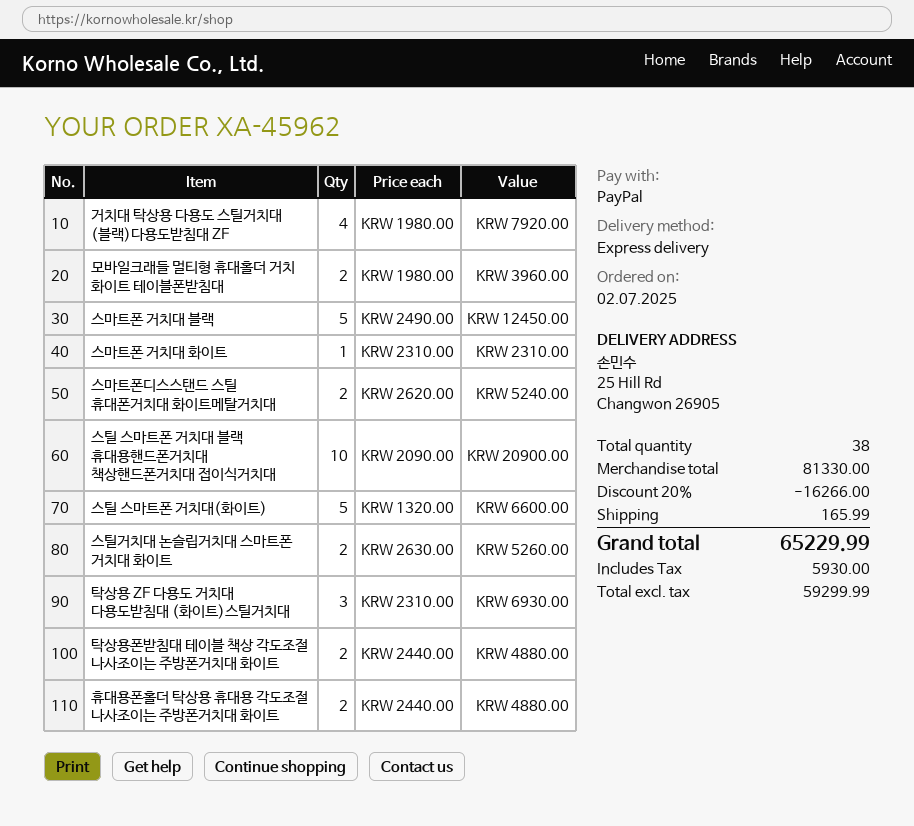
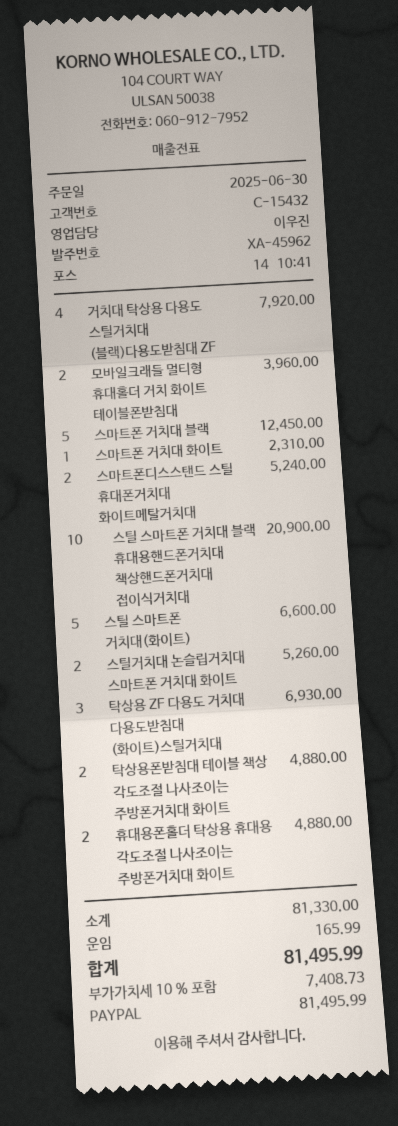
order date: 2025-07-02 -> 2025-06-30
discount: 20% = 16266.00 -> none
tax: 5930.00 -> 7408.73
total: 65229.99 -> 81495.99

